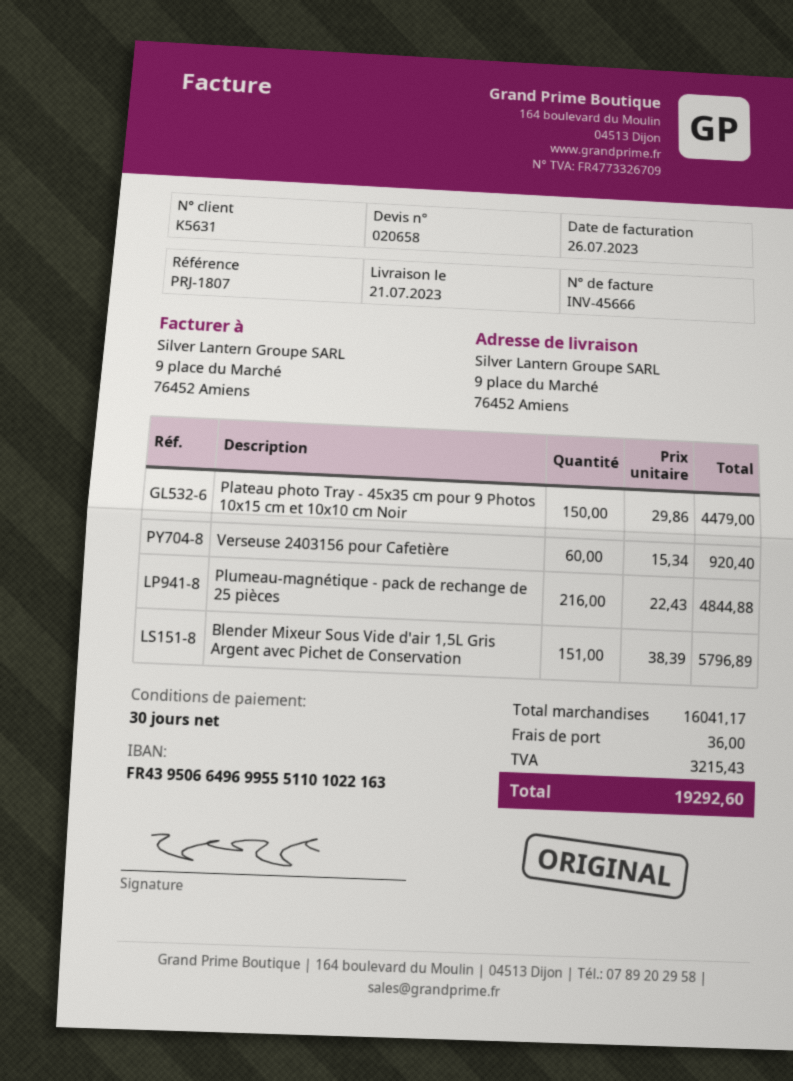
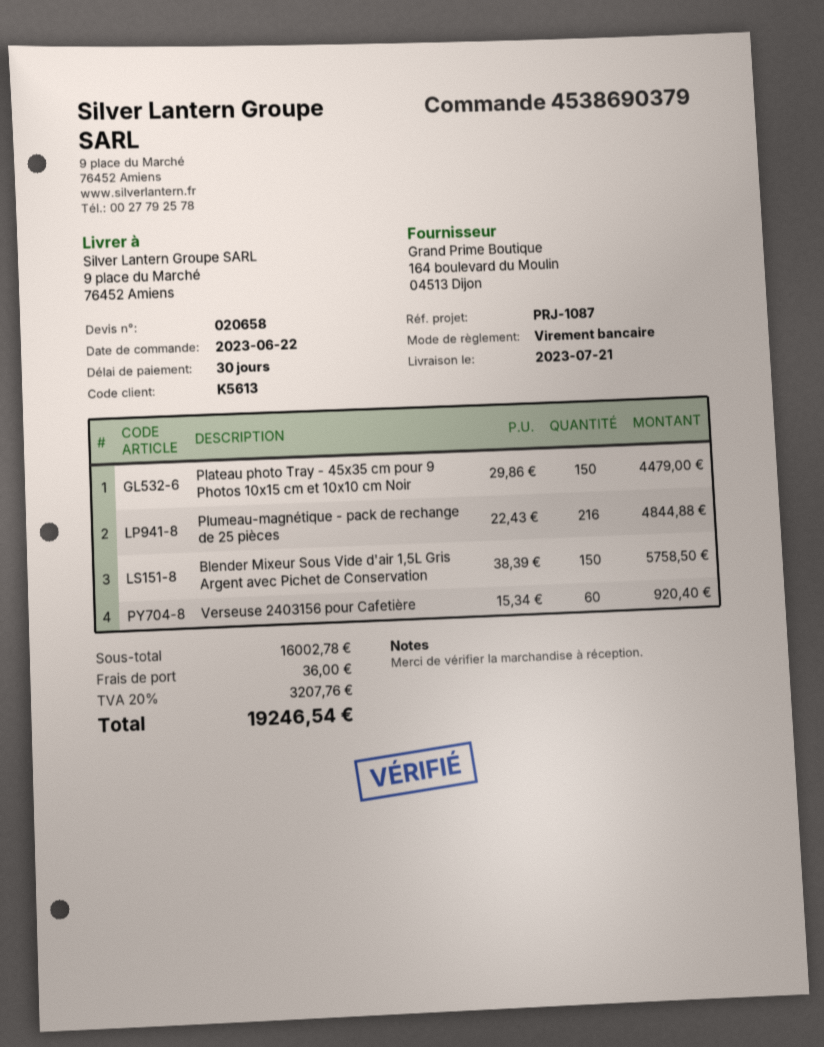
customer number: K5631 -> K5613
reference: PRJ-1807 -> PRJ-1087
Blender Mixeur Sous Vide d'air 1,5L Gris Argent avec Pichet de Conservation: 151 x 38.39 = 5796.89 -> 150 x 38.39 = 5758.50
subtotal: 16041.17 -> 16002.78
tax: 3215.43 -> 3207.76
total: 19292.60 -> 19246.54

